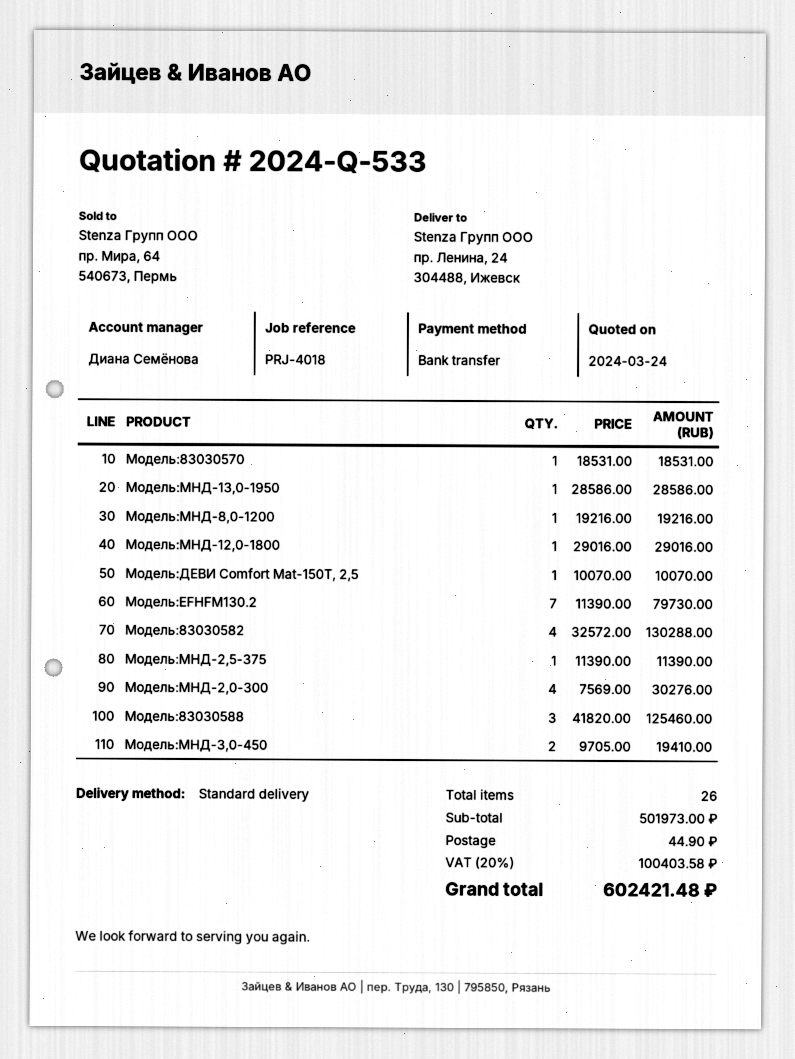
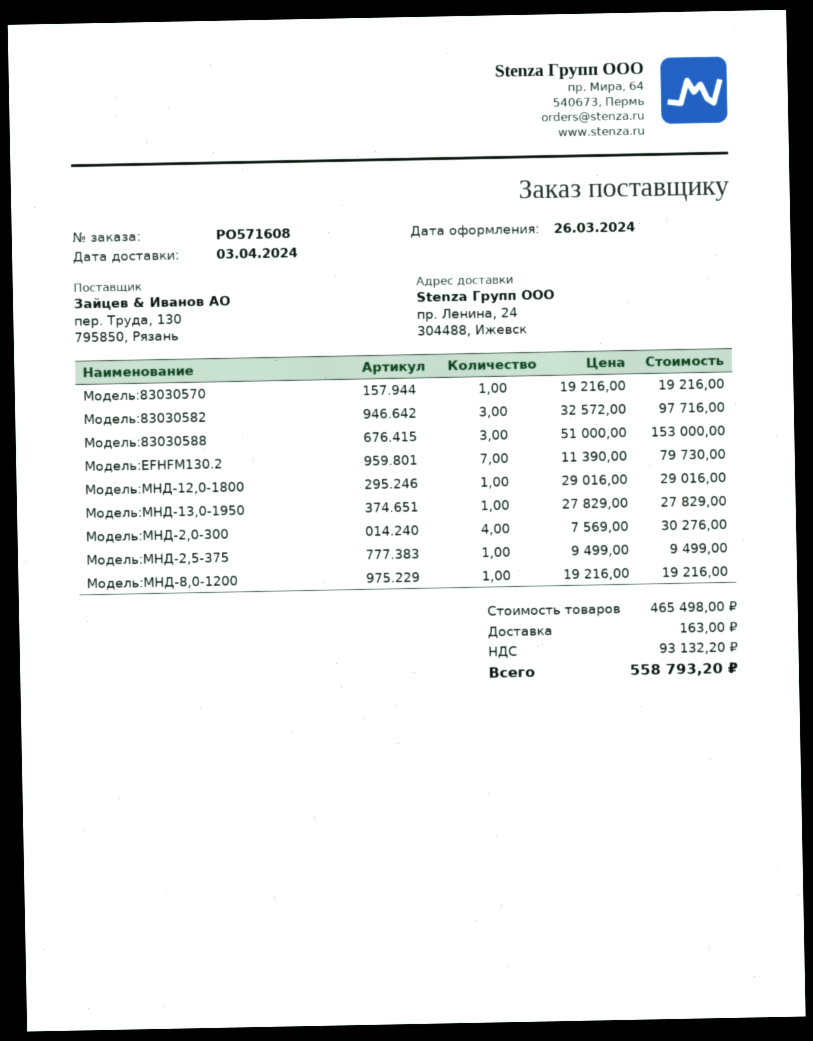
Модель:83030570: 1 x 18531.00 = 18531.00 -> 1 x 19216.00 = 19216.00
Модель:МНД-13,0-1950: 1 x 28586.00 = 28586.00 -> 1 x 27829.00 = 27829.00
Модель:ДЕВИ Comfort Mat-150T, 2,5: 1 x 10070.00 = 10070.00 -> none
Модель:83030582: 4 x 32572.00 = 130288.00 -> 3 x 32572.00 = 97716.00
Модель:МНД-2,5-375: 1 x 11390.00 = 11390.00 -> 1 x 9499.00 = 9499.00
Модель:83030588: 3 x 41820.00 = 125460.00 -> 3 x 51000.00 = 153000.00
Модель:МНД-3,0-450: 2 x 9705.00 = 19410.00 -> none
subtotal: 501973.00 -> 465498.00
shipping: 44.90 -> 163.00
tax: 100403.58 -> 93132.20
total: 602421.48 -> 558793.20

